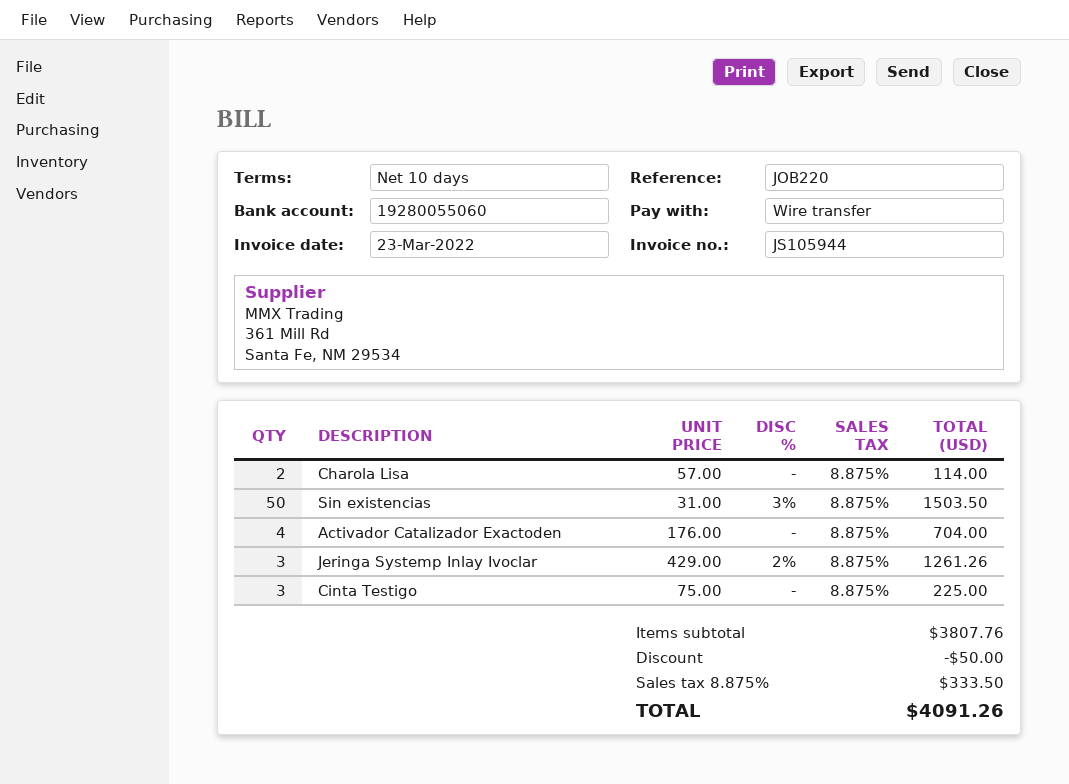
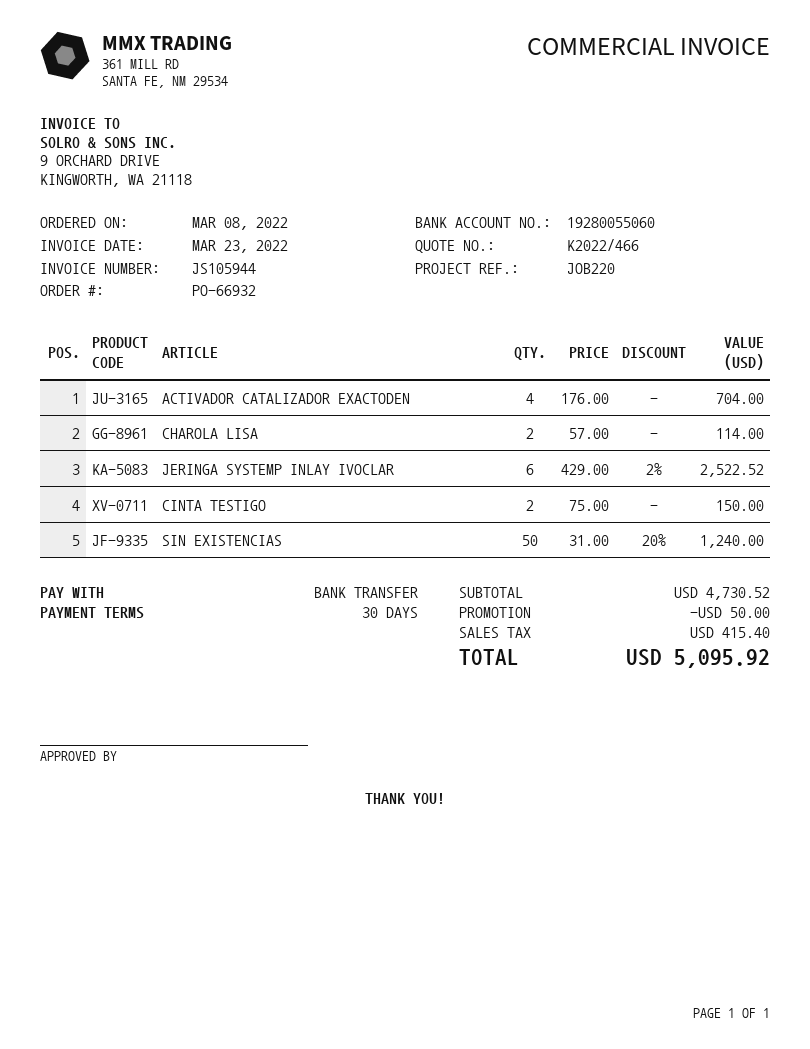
payment terms: 10 days -> 30 days
Sin existencias: 50 x 31.00 - 3% = 1503.50 -> 50 x 31.00 - 20% = 1240.00
Jeringa Systemp Inlay Ivoclar: 3 x 429.00 - 2% = 1261.26 -> 6 x 429.00 - 2% = 2522.52
Cinta Testigo: 3 x 75.00 = 225.00 -> 2 x 75.00 = 150.00
subtotal: 3807.76 -> 4730.52
tax: 333.50 -> 415.40
total: 4091.26 -> 5095.92

